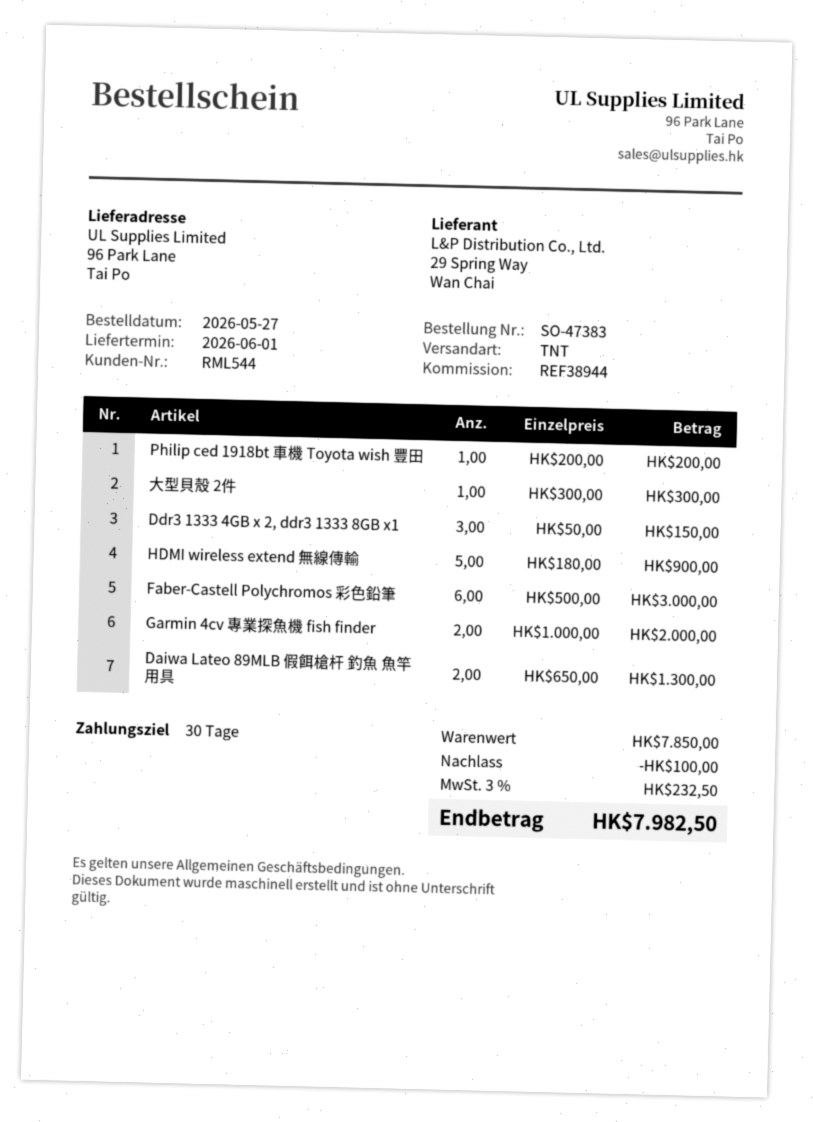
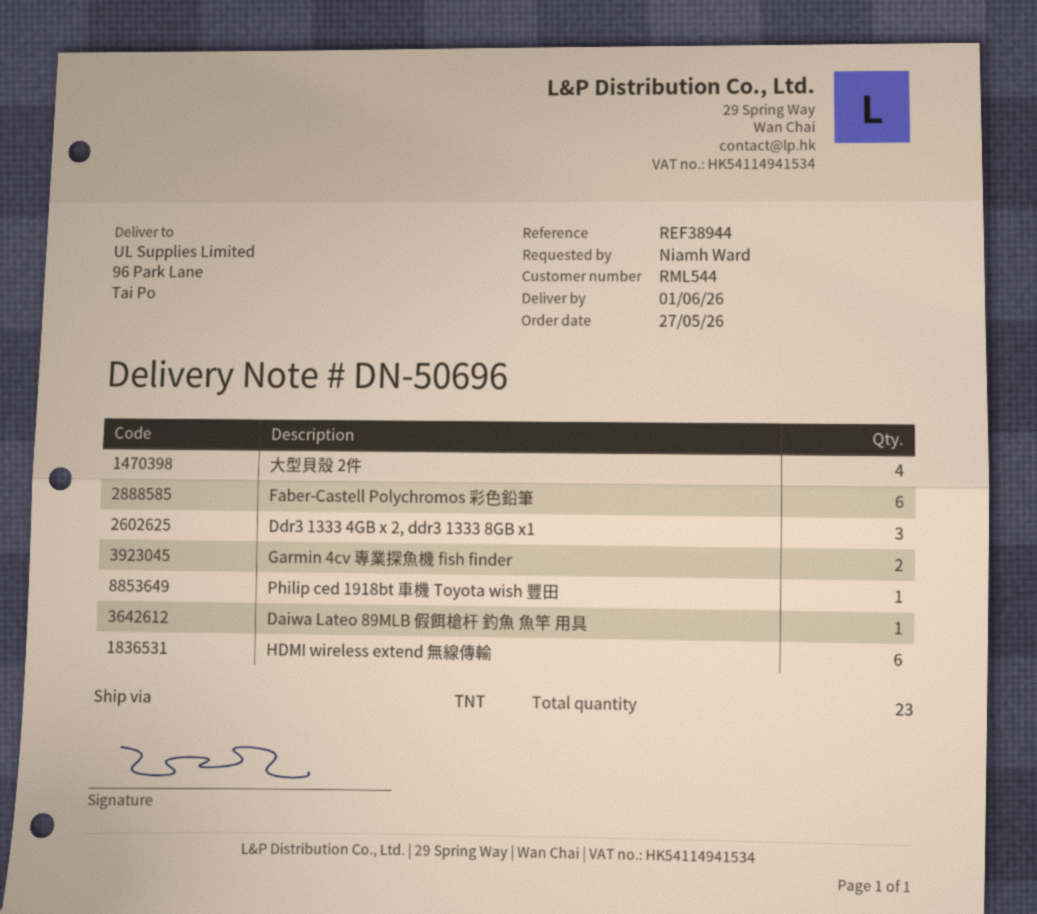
大型貝殼 2件: 1 -> 4
HDMI wireless extend 無線傳輸: 5 -> 6
Daiwa Lateo 89MLB 假餌槍杆 釣魚 魚竿 用具: 2 -> 1

